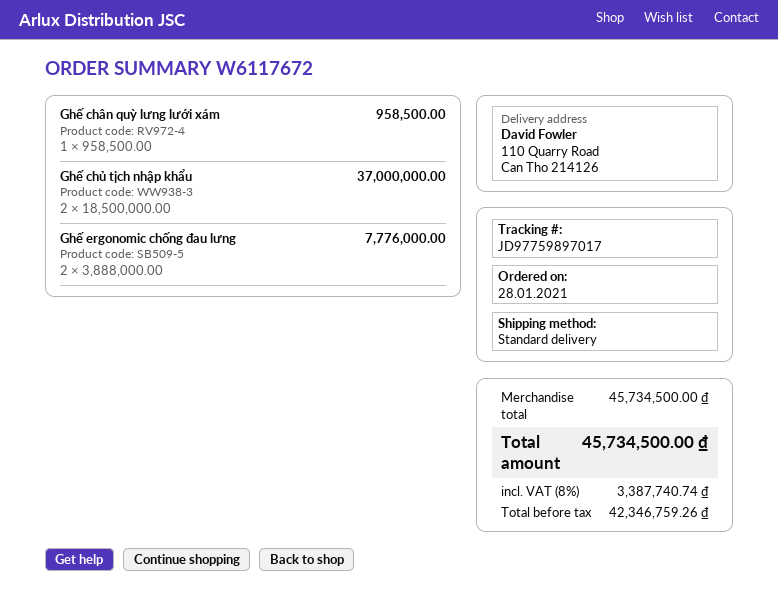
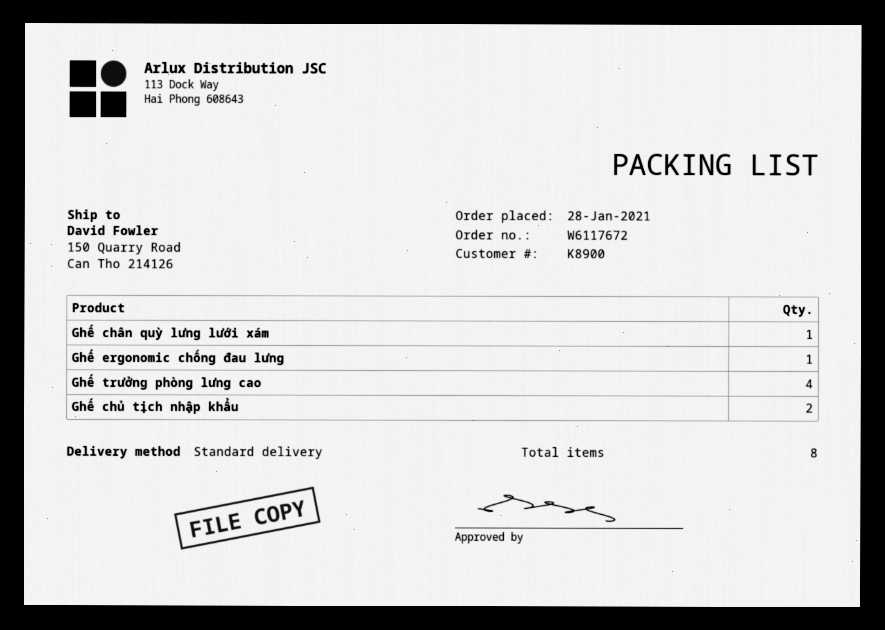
ship to: 110 Quarry Road, Can Tho 214126 -> 150 Quarry Road, Can Tho 214126
Ghế ergonomic chống đau lưng: 2 -> 1
Ghế trưởng phòng lưng cao: none -> 4

